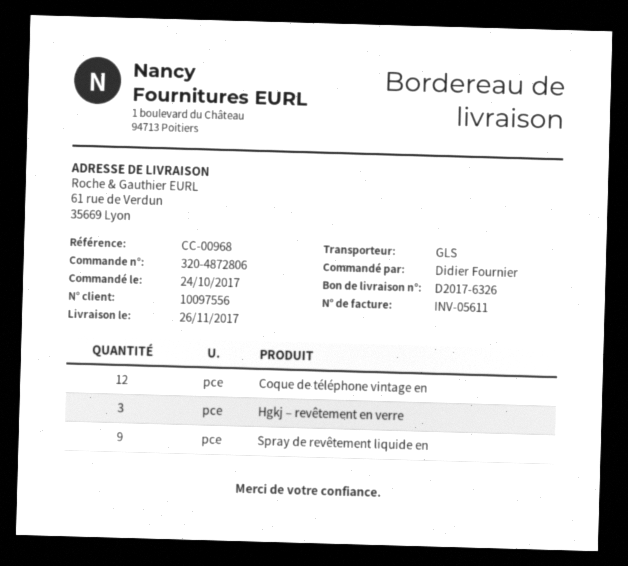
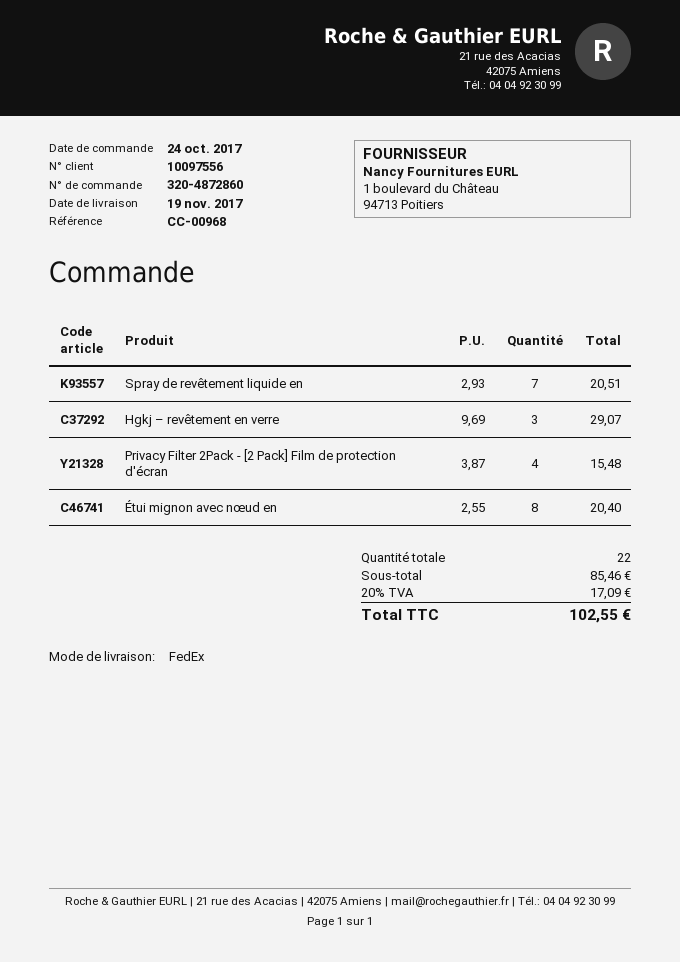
order number: 320-4872806 -> 320-4872860
delivery date: 2017-11-26 -> 2017-11-19
shipping method: GLS -> FedEx
Coque de téléphone vintage en: 12 -> none
Spray de revêtement liquide en: 9 -> 7
Privacy Filter 2Pack - [2 Pack] Film de protection d'écran: none -> 4
Étui mignon avec nœud en: none -> 8

